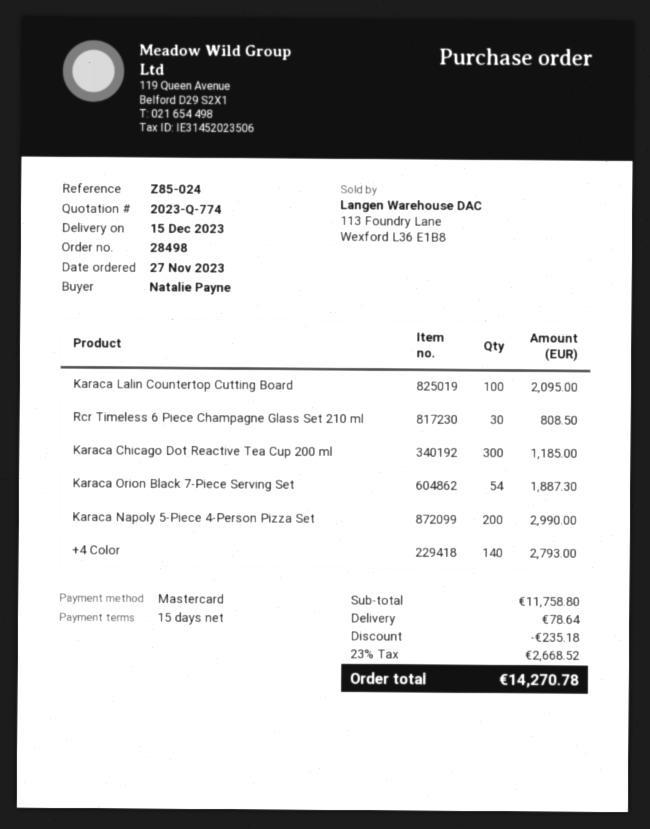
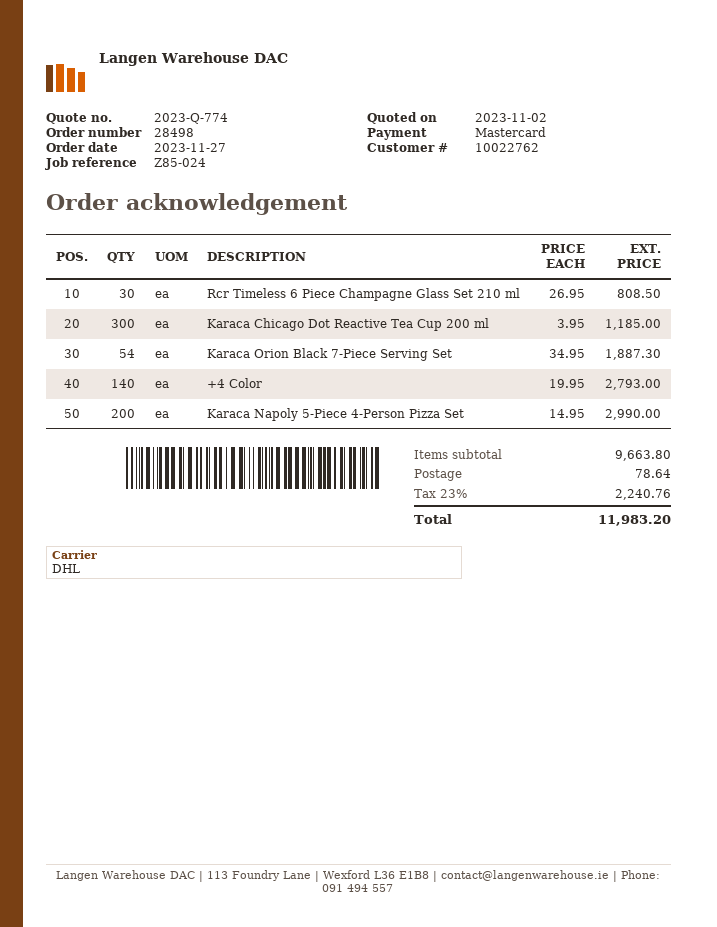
Karaca Lalin Countertop Cutting Board: 100 for 2095.00 -> none
subtotal: 11758.80 -> 9663.80
discount: 235.18 -> none
tax: 23% = 2668.52 -> 23% = 2240.76
total: 14270.78 -> 11983.20

